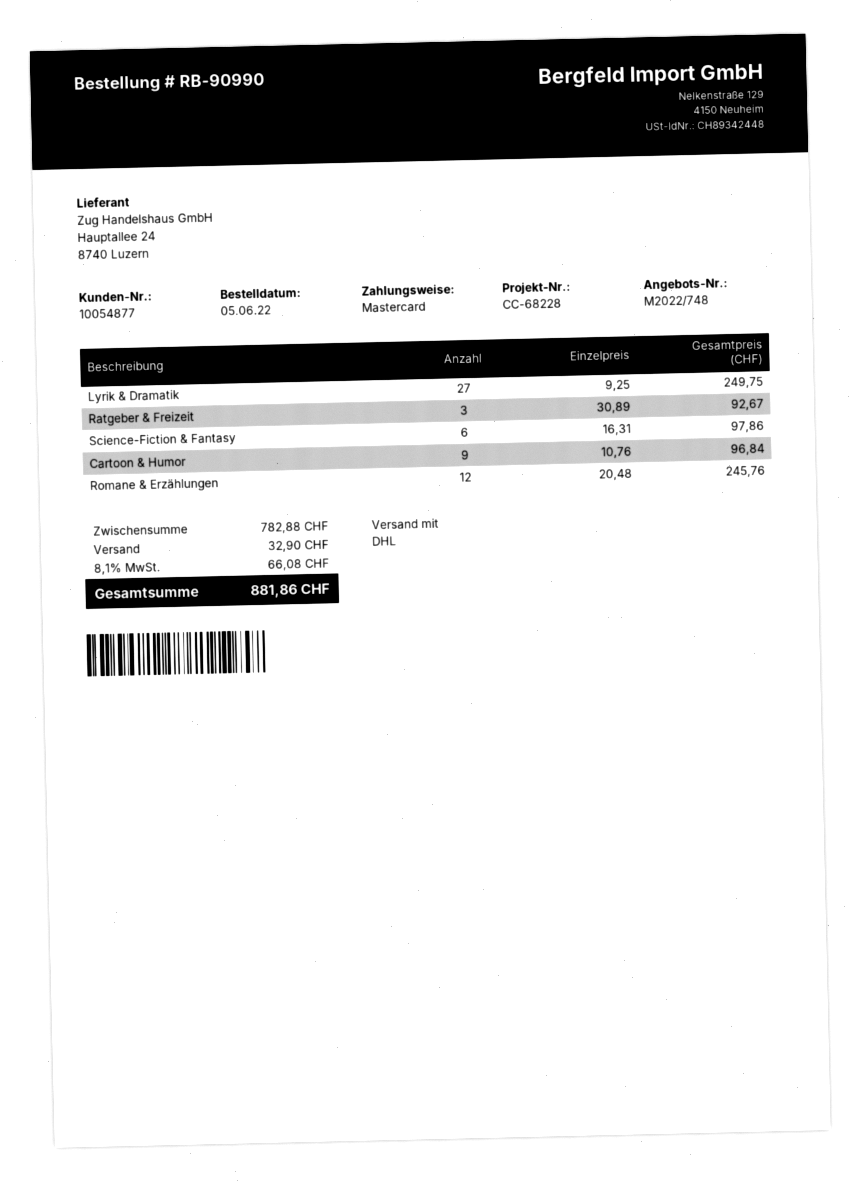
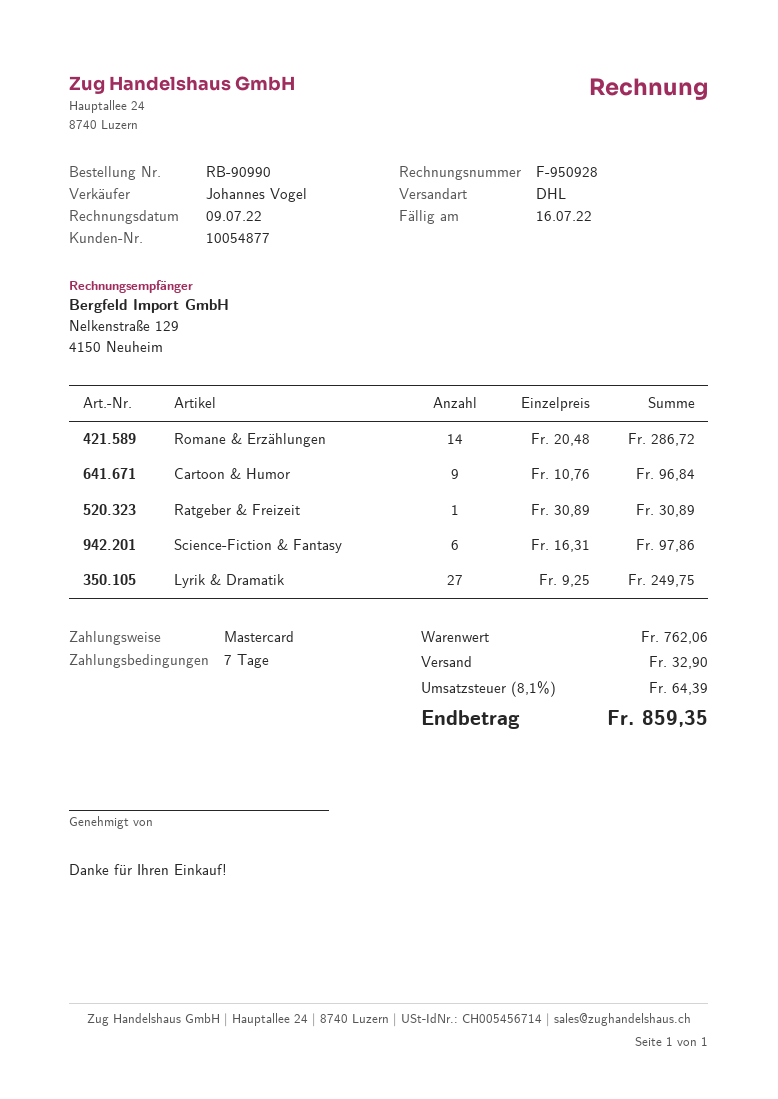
Ratgeber & Freizeit: 3 x 30.89 = 92.67 -> 1 x 30.89 = 30.89
Romane & Erzählungen: 12 x 20.48 = 245.76 -> 14 x 20.48 = 286.72
subtotal: 782.88 -> 762.06
tax: 8.1% = 66.08 -> 8.1% = 64.39
total: 881.86 -> 859.35

